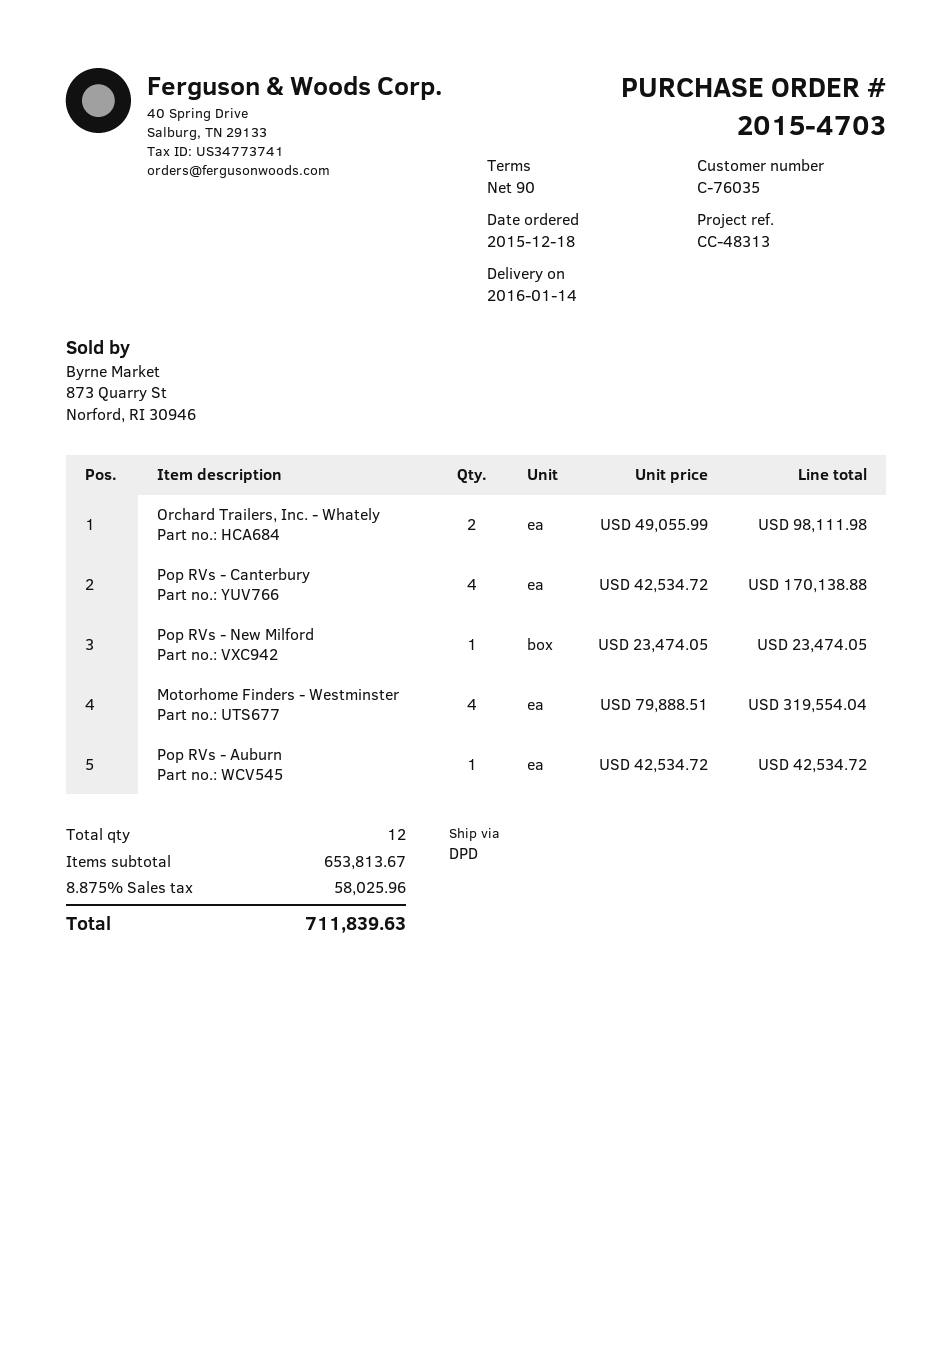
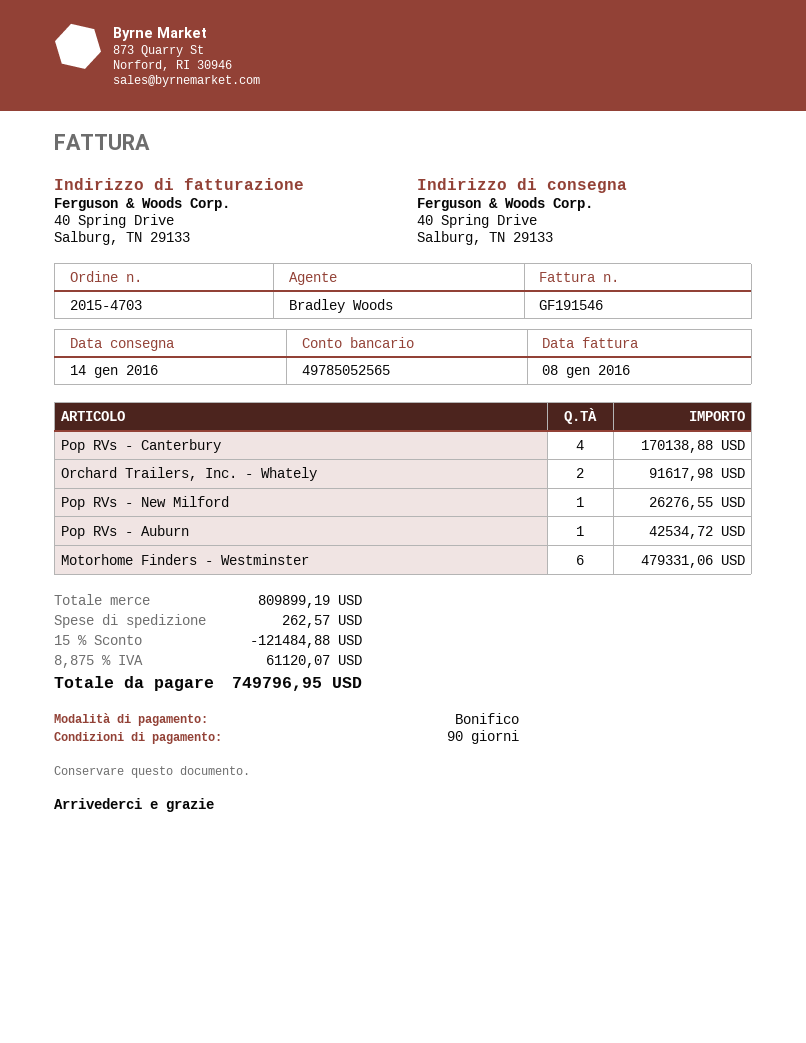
Orchard Trailers, Inc. - Whately: 2 for 98111.98 -> 2 for 91617.98
Pop RVs - New Milford: 1 for 23474.05 -> 1 for 26276.55
Motorhome Finders - Westminster: 4 for 319554.04 -> 6 for 479331.06
subtotal: 653813.67 -> 809899.19
discount: none -> 15% = 121484.88
shipping: none -> 262.57
tax: 8.875% = 58025.96 -> 8.875% = 61120.07
total: 711839.63 -> 749796.95

